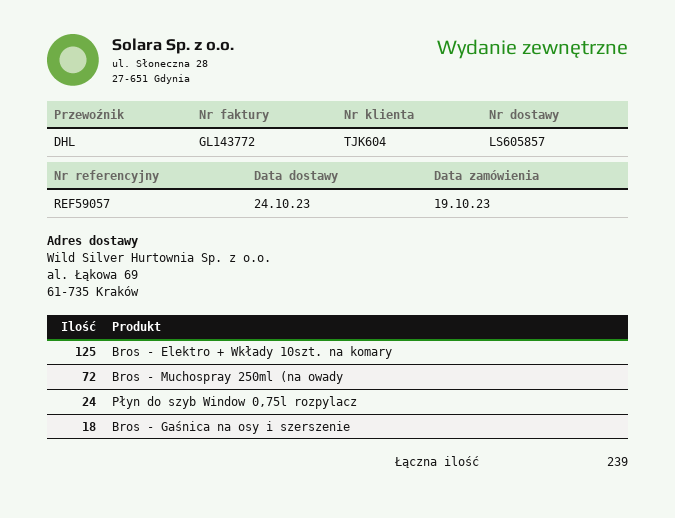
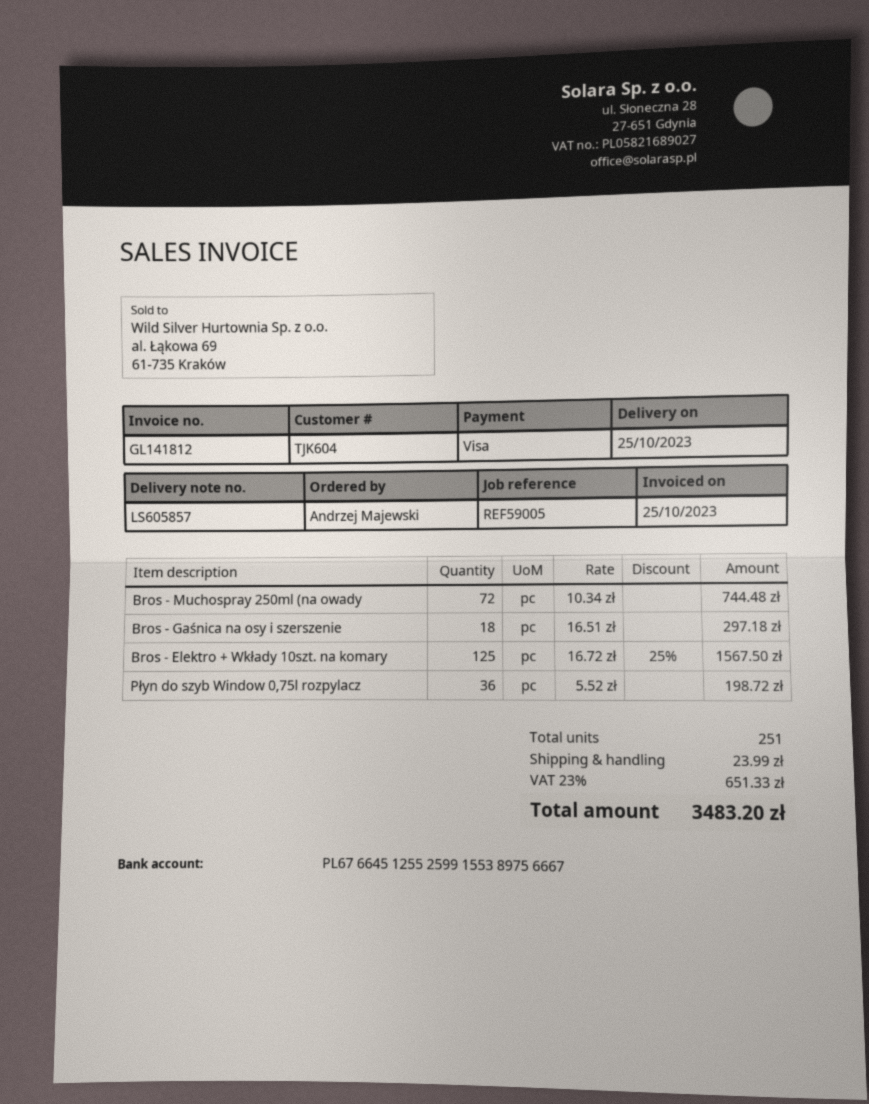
delivery date: 2023-10-24 -> 2023-10-25
invoice number: GL143772 -> GL141812
reference: REF59057 -> REF59005
Płyn do szyb Window 0,75l rozpylacz: 24 -> 36
total quantity: 239 -> 251

